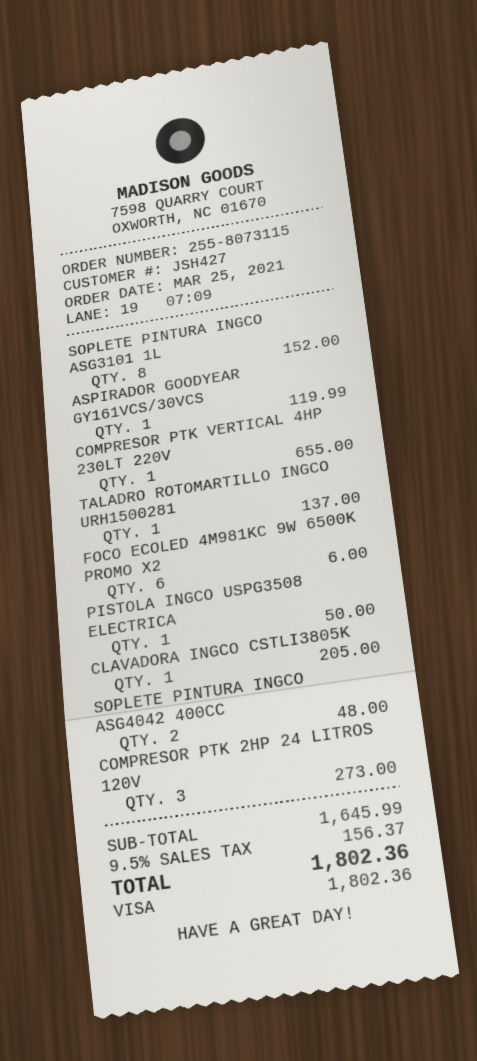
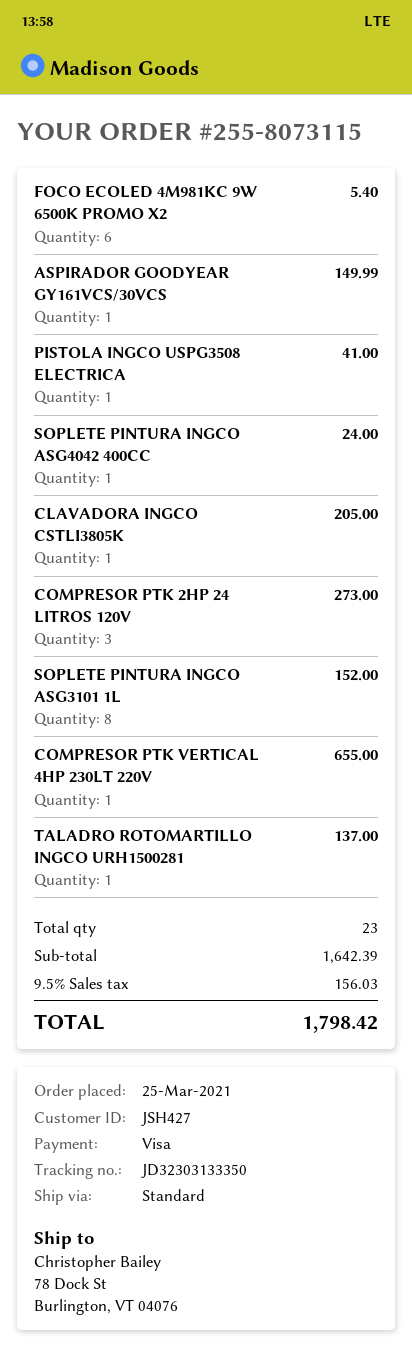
ASPIRADOR GOODYEAR GY161VCS/30VCS: 1 for 119.99 -> 1 for 149.99
FOCO ECOLED 4M981KC 9W 6500K PROMO X2: 6 for 6.00 -> 6 for 5.40
PISTOLA INGCO USPG3508 ELECTRICA: 1 for 50.00 -> 1 for 41.00
SOPLETE PINTURA INGCO ASG4042 400CC: 2 for 48.00 -> 1 for 24.00
subtotal: 1645.99 -> 1642.39
tax: 9.5% = 156.37 -> 9.5% = 156.03
total: 1802.36 -> 1798.42

